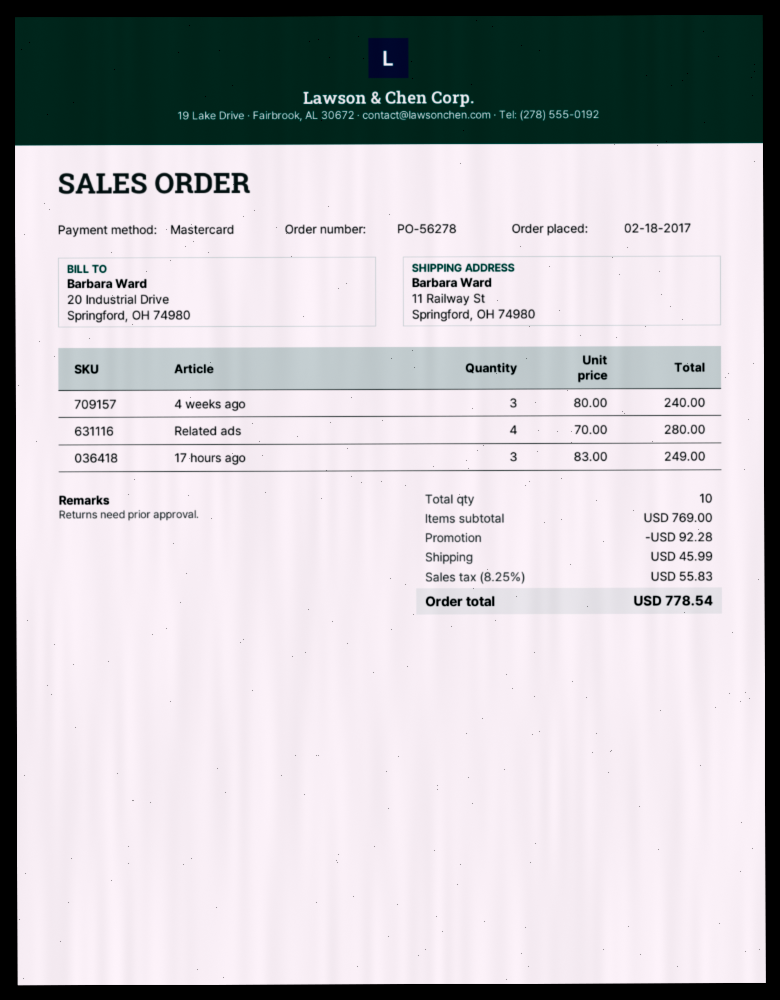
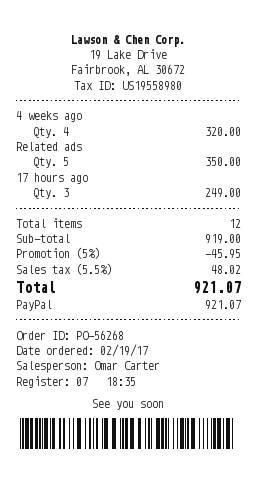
order number: PO-56278 -> PO-56268
order date: 2017-02-18 -> 2017-02-19
payment method: Mastercard -> PayPal
4 weeks ago: 3 for 240.00 -> 4 for 320.00
Related ads: 4 for 280.00 -> 5 for 350.00
total quantity: 10 -> 12
subtotal: 769.00 -> 919.00
discount: 92.28 -> 45.95
shipping: 45.99 -> none
tax: 8.25% = 55.83 -> 5.5% = 48.02
total: 778.54 -> 921.07

